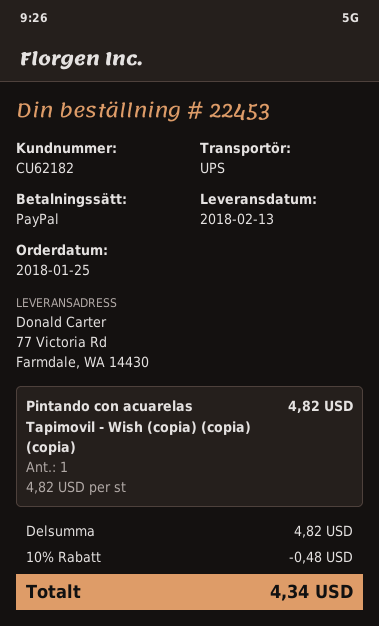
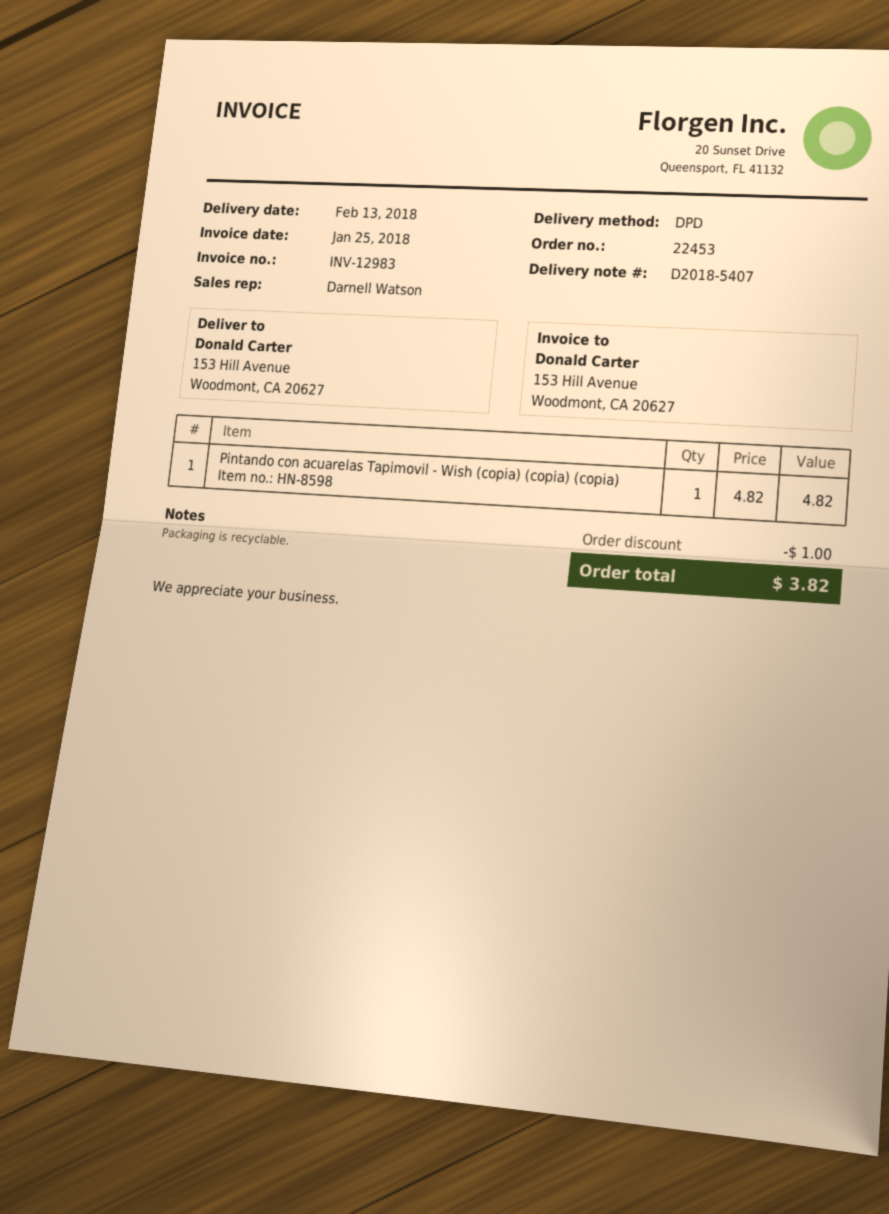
shipping method: UPS -> DPD
ship to: 77 Victoria Rd, Farmdale, WA 14430 -> 153 Hill Avenue, Woodmont, CA 20627
discount: 0.48 -> 1.00
total: 4.34 -> 3.82

